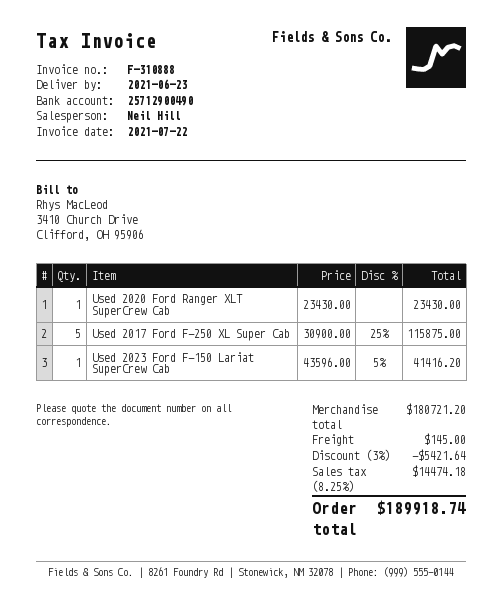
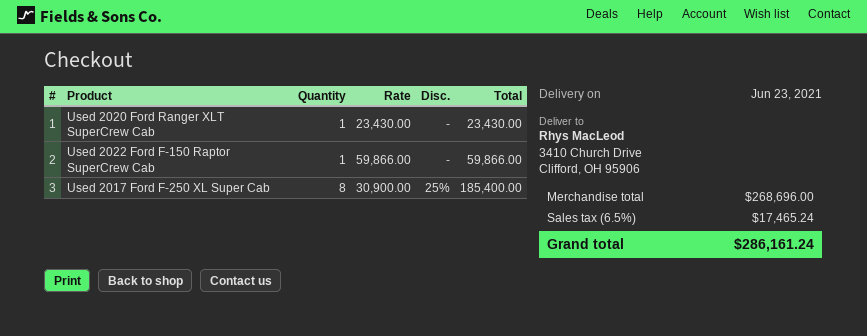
Used 2017 Ford F-250 XL Super Cab: 5 x 30900.00 - 25% = 115875.00 -> 8 x 30900.00 - 25% = 185400.00
Used 2023 Ford F-150 Lariat SuperCrew Cab: 1 x 43596.00 - 5% = 41416.20 -> none
Used 2022 Ford F-150 Raptor SuperCrew Cab: none -> 1 x 59866.00 = 59866.00
subtotal: 180721.20 -> 268696.00
discount: 3% = 5421.64 -> none
shipping: 145.00 -> none
tax: 8.25% = 14474.18 -> 6.5% = 17465.24
total: 189918.74 -> 286161.24

